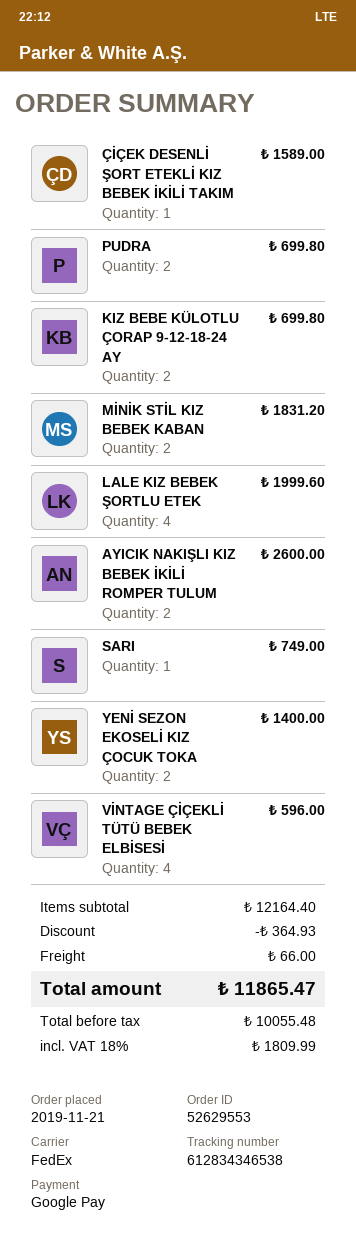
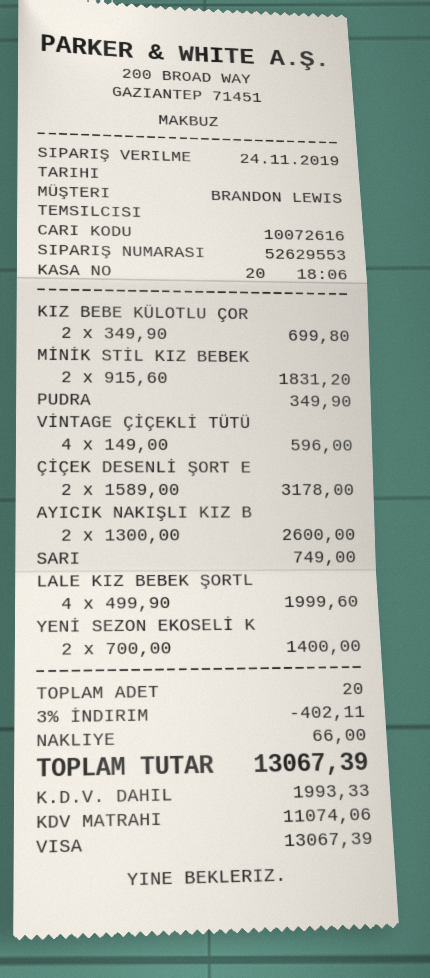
order date: 2019-11-21 -> 2019-11-24
payment method: Google Pay -> Visa
ÇİÇEK DESENLİ ŞORT ETEKLİ KIZ BEBEK İKİLİ TAKIM: 1 for 1589.00 -> 2 for 3178.00
PUDRA: 2 for 699.80 -> 1 for 349.90
discount: 364.93 -> 402.11
net: 10055.48 -> 11074.06
tax: 1809.99 -> 1993.33
total: 11865.47 -> 13067.39

